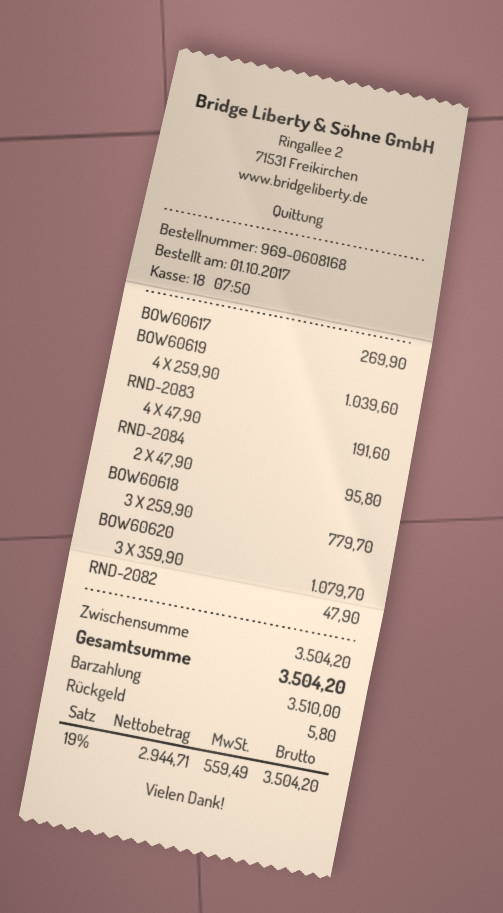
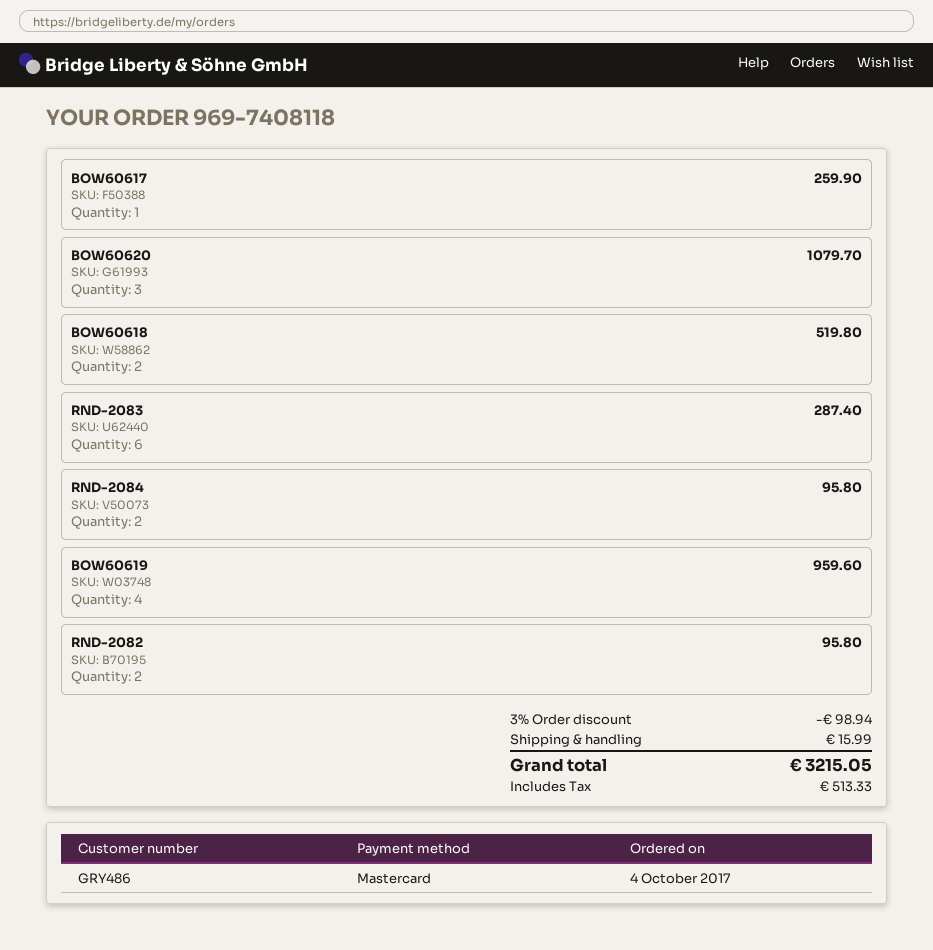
order number: 969-0608168 -> 969-7408118
order date: 2017-10-01 -> 2017-10-04
payment method: cash -> Mastercard
BOW60617: 1 for 269.90 -> 1 for 259.90
BOW60619: 4 for 1039.60 -> 4 for 959.60
RND-2083: 4 for 191.60 -> 6 for 287.40
BOW60618: 3 for 779.70 -> 2 for 519.80
RND-2082: 1 for 47.90 -> 2 for 95.80
discount: none -> 3% = 98.94
shipping: none -> 15.99
tax: 559.49 -> 513.33
total: 3504.20 -> 3215.05

